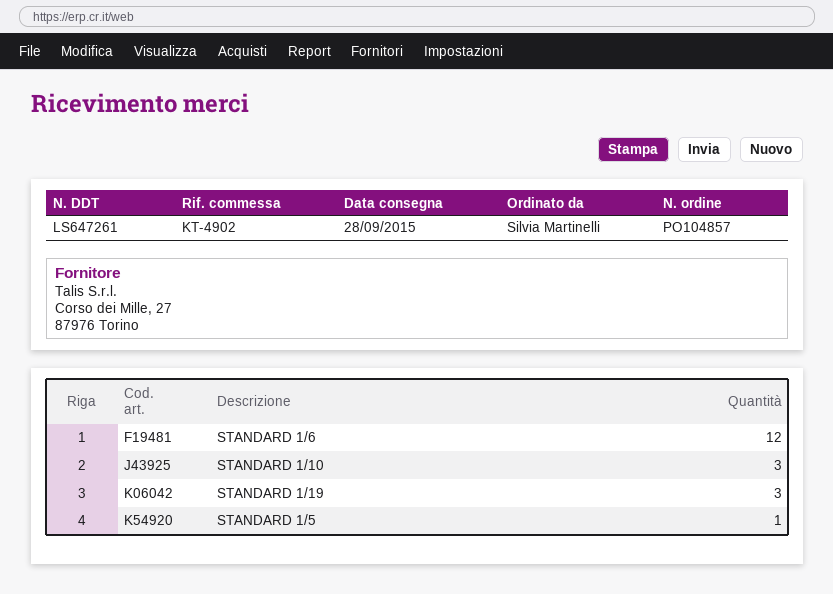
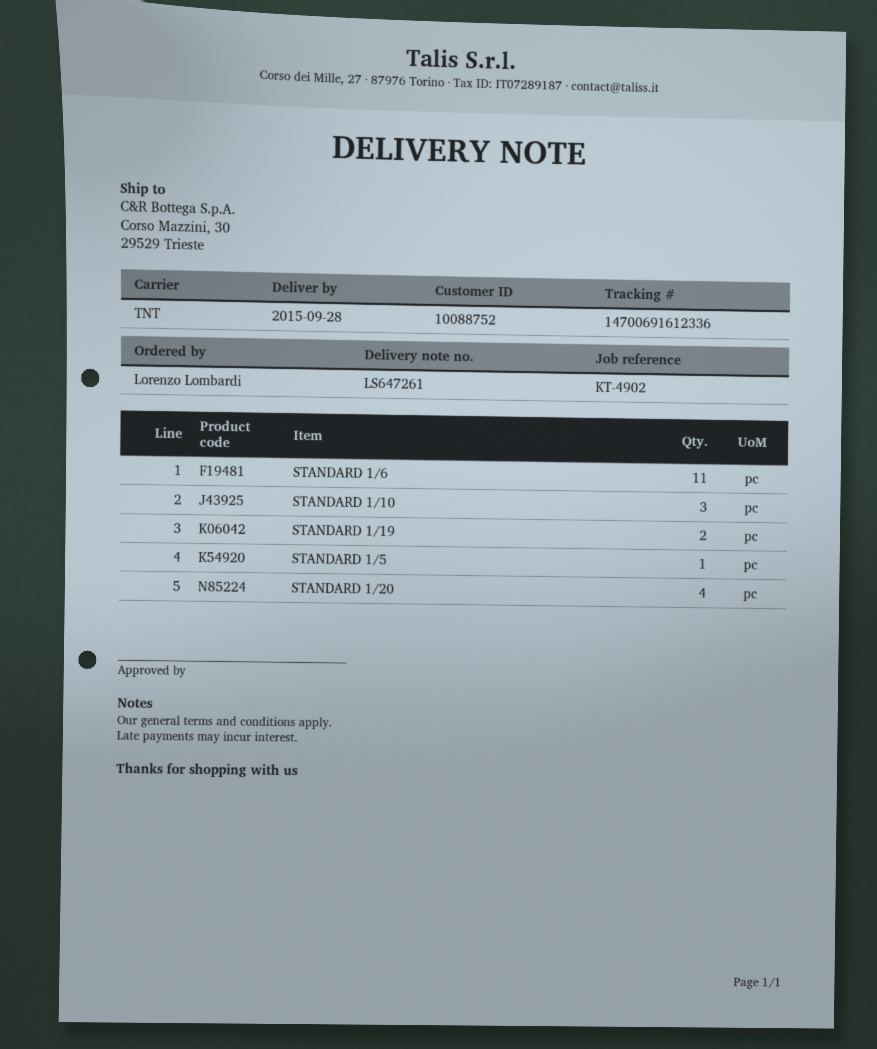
ordered by: Silvia Martinelli -> Lorenzo Lombardi
STANDARD 1/6: 12 -> 11
STANDARD 1/19: 3 -> 2
STANDARD 1/20: none -> 4

